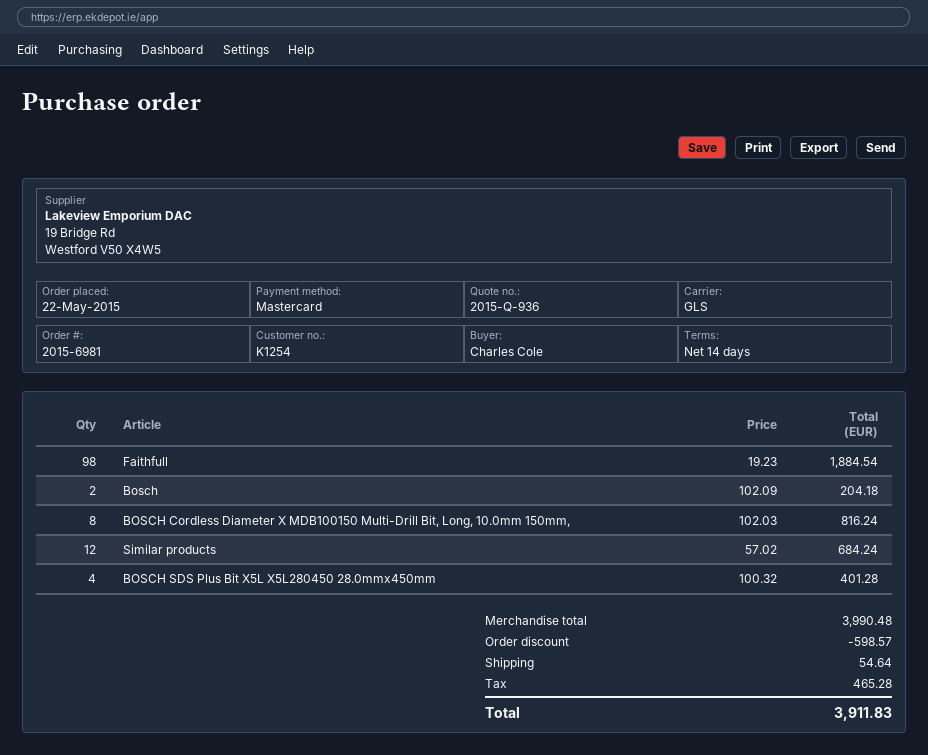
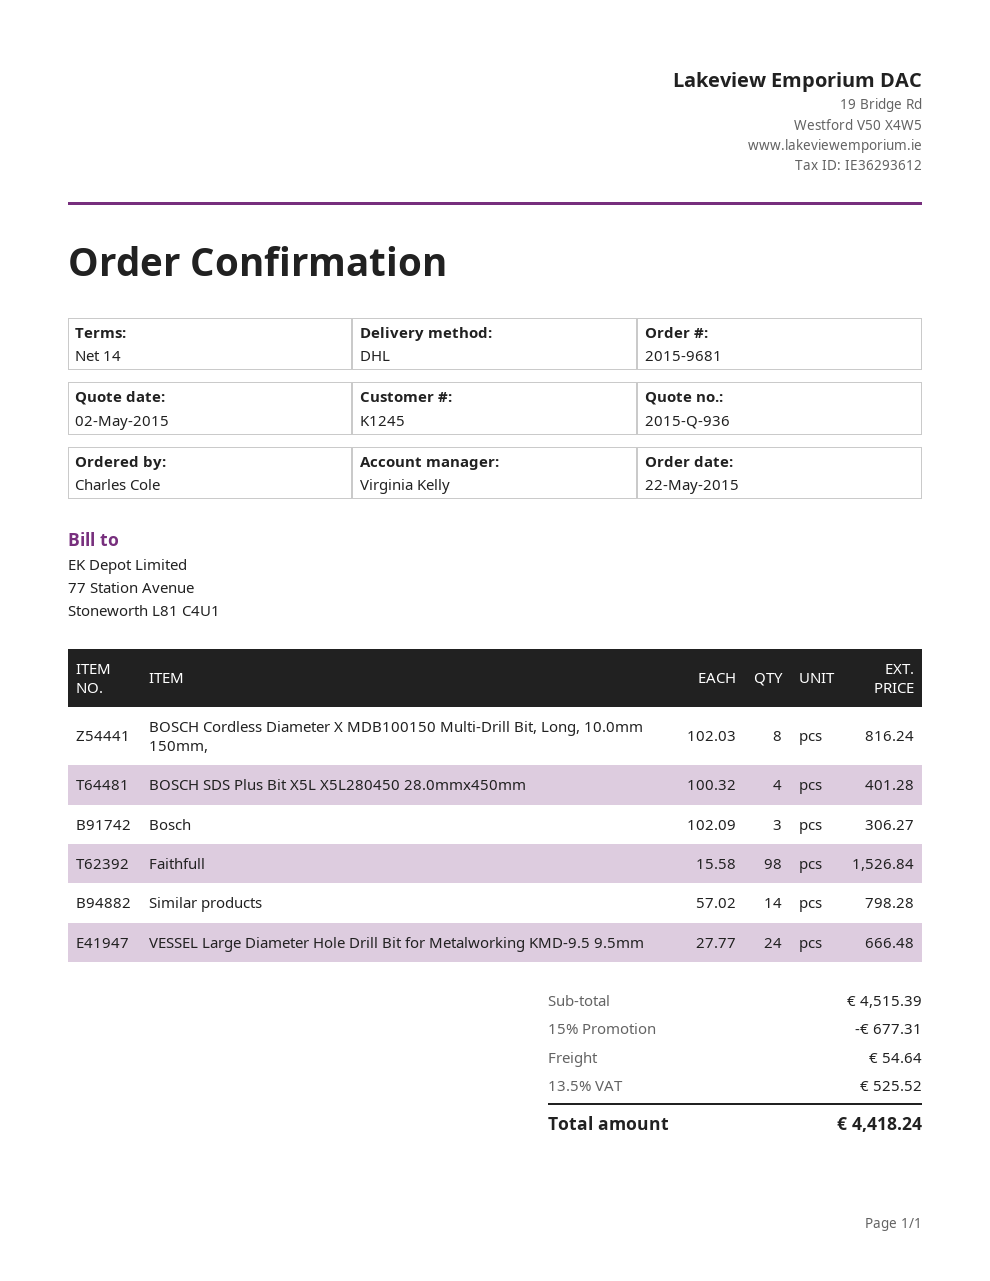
order number: 2015-6981 -> 2015-9681
customer number: K1254 -> K1245
shipping method: GLS -> DHL
Faithfull: 98 x 19.23 = 1884.54 -> 98 x 15.58 = 1526.84
Bosch: 2 x 102.09 = 204.18 -> 3 x 102.09 = 306.27
Similar products: 12 x 57.02 = 684.24 -> 14 x 57.02 = 798.28
VESSEL Large Diameter Hole Drill Bit for Metalworking KMD-9.5 9.5mm: none -> 24 x 27.77 = 666.48
subtotal: 3990.48 -> 4515.39
discount: 598.57 -> 677.31
tax: 465.28 -> 525.52
total: 3911.83 -> 4418.24

